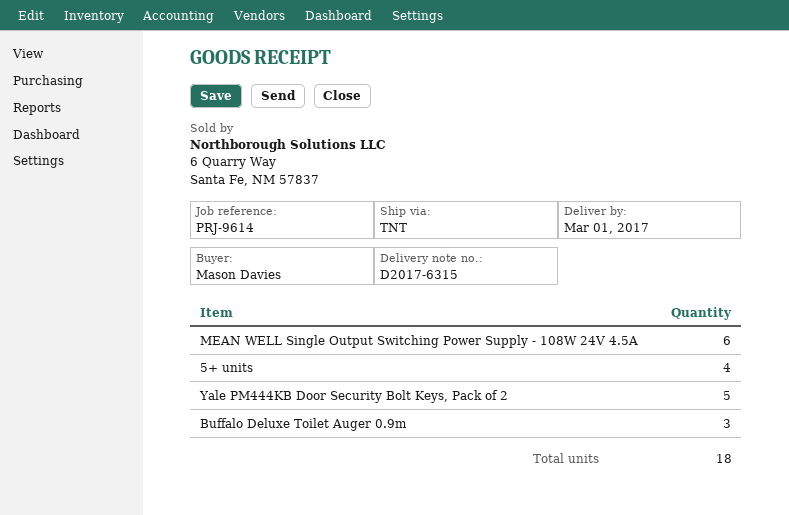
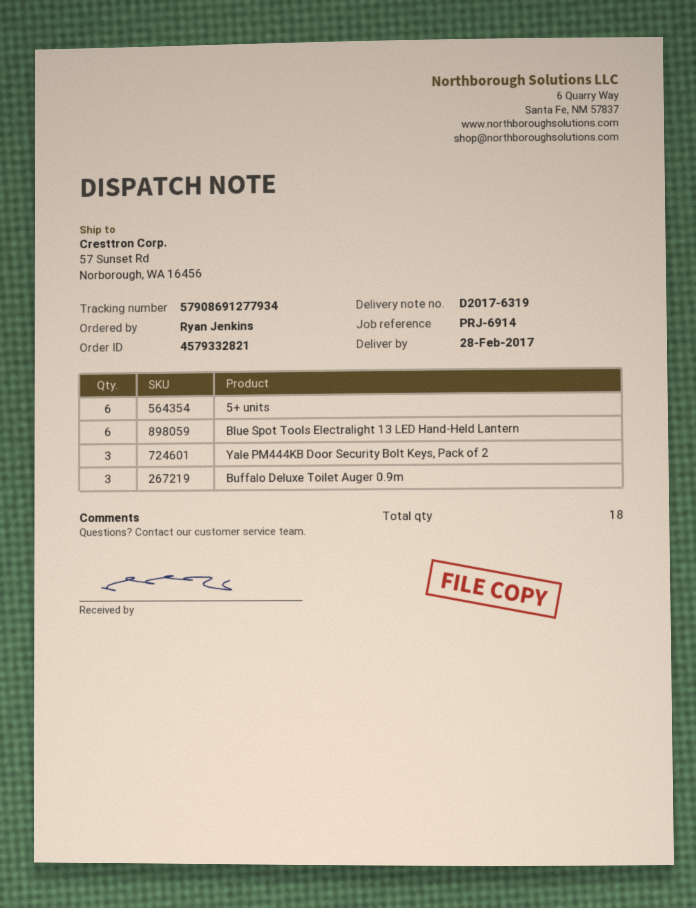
delivery note number: D2017-6315 -> D2017-6319
delivery date: 2017-03-01 -> 2017-02-28
reference: PRJ-9614 -> PRJ-6914
ordered by: Mason Davies -> Ryan Jenkins
MEAN WELL Single Output Switching Power Supply - 108W 24V 4.5A: 6 -> none
5+ units: 4 -> 6
Yale PM444KB Door Security Bolt Keys, Pack of 2: 5 -> 3
Blue Spot Tools Electralight 13 LED Hand-Held Lantern: none -> 6

